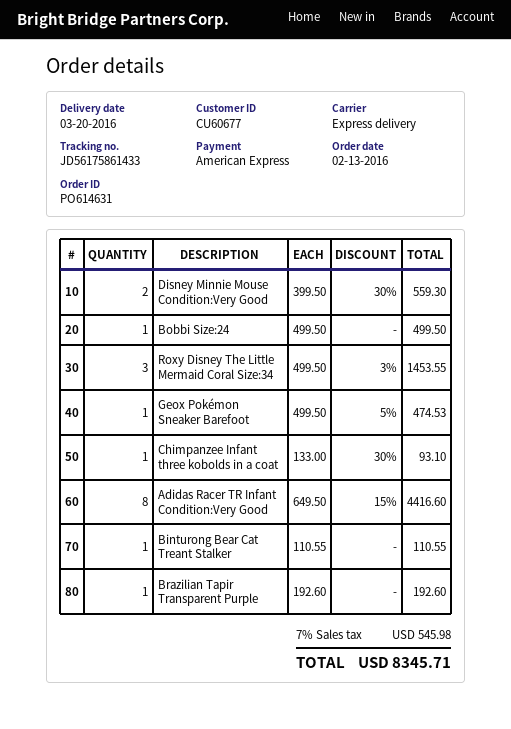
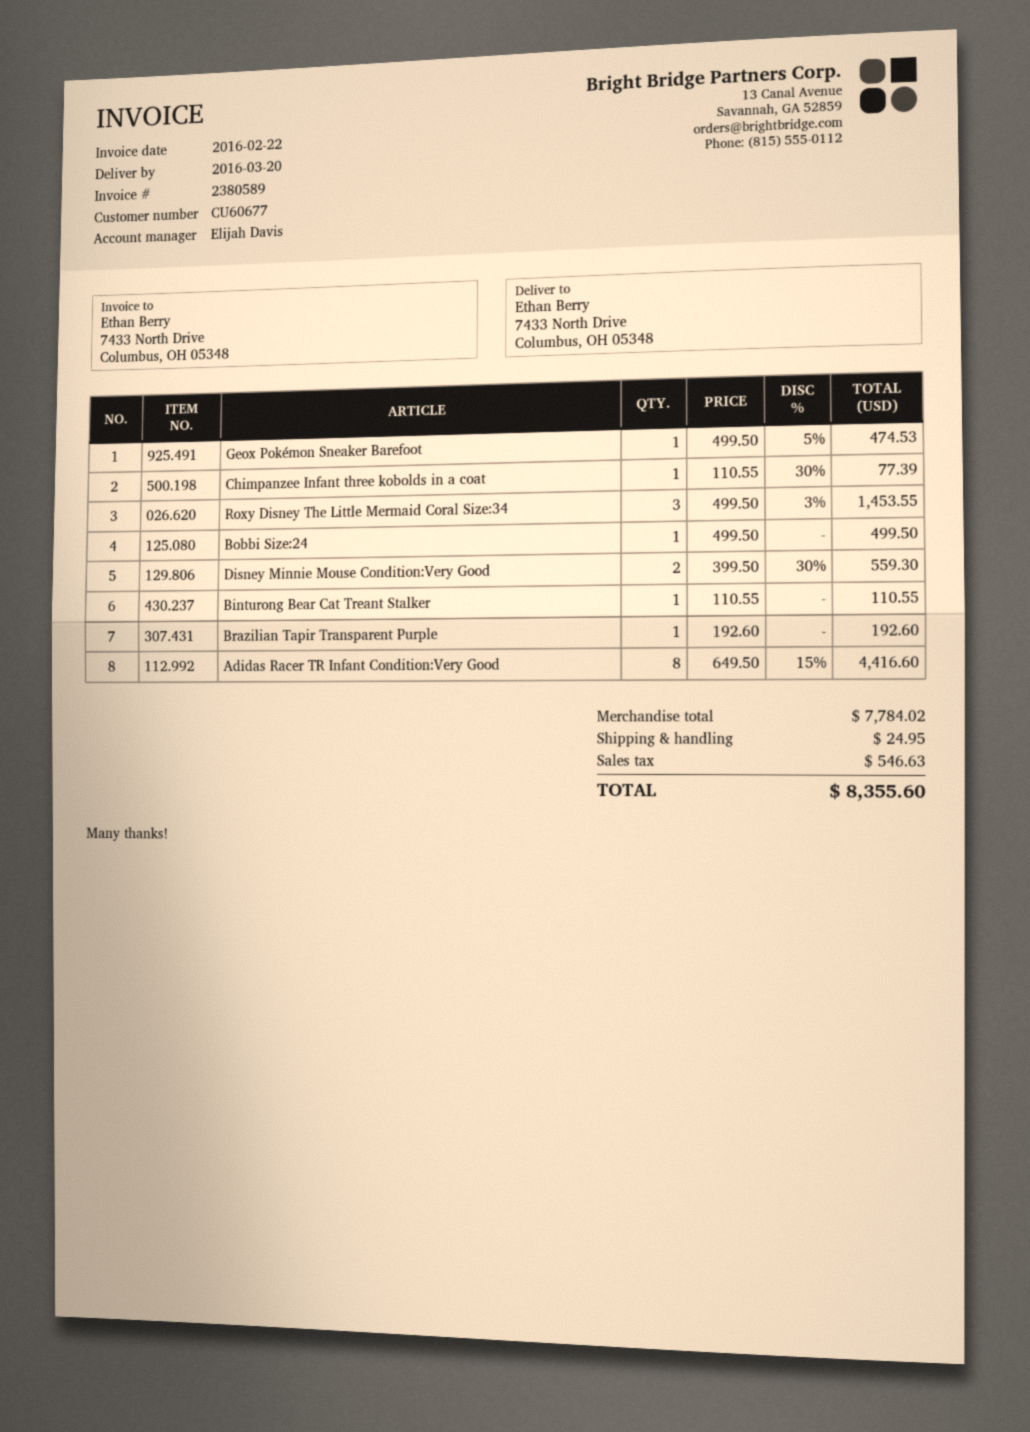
Chimpanzee Infant three kobolds in a coat: 1 x 133.00 - 30% = 93.10 -> 1 x 110.55 - 30% = 77.39
shipping: none -> 24.95
tax: 545.98 -> 546.63
total: 8345.71 -> 8355.60

